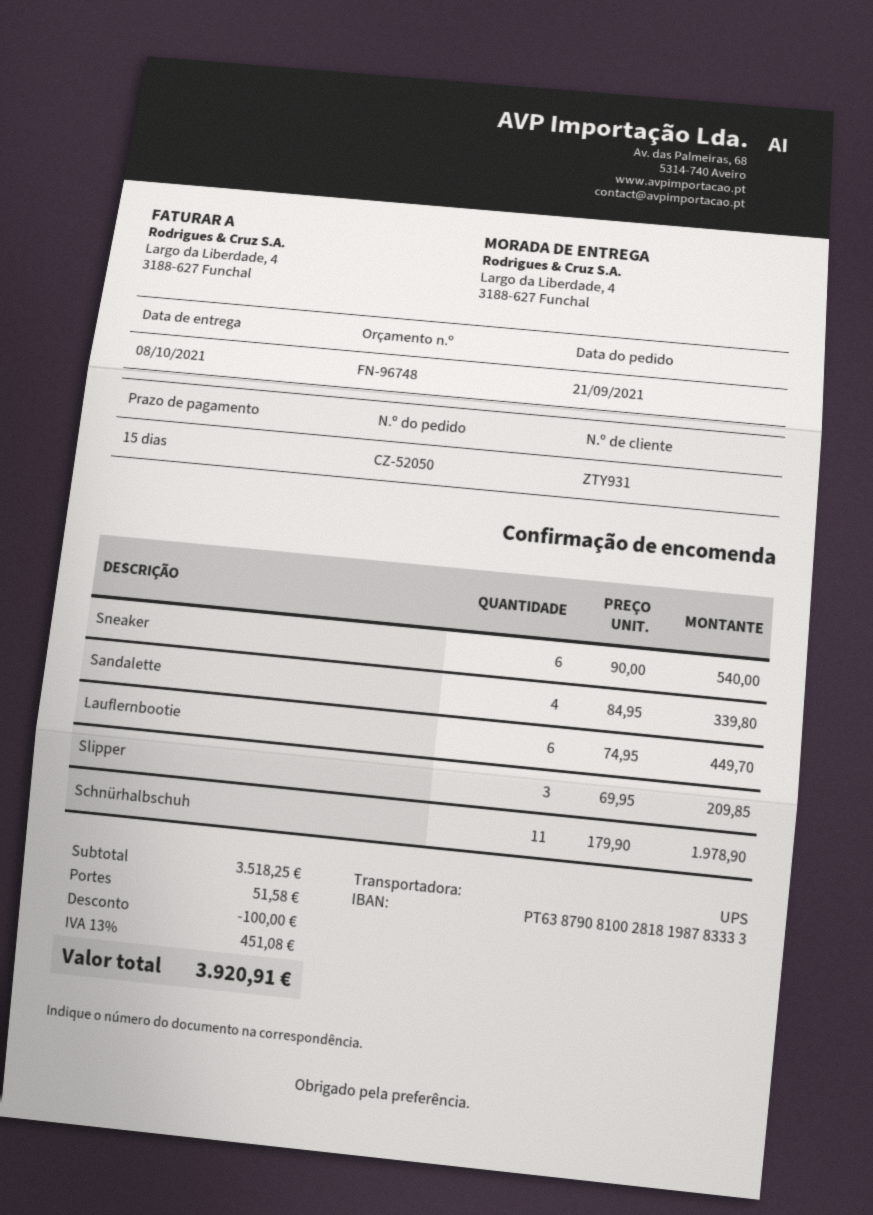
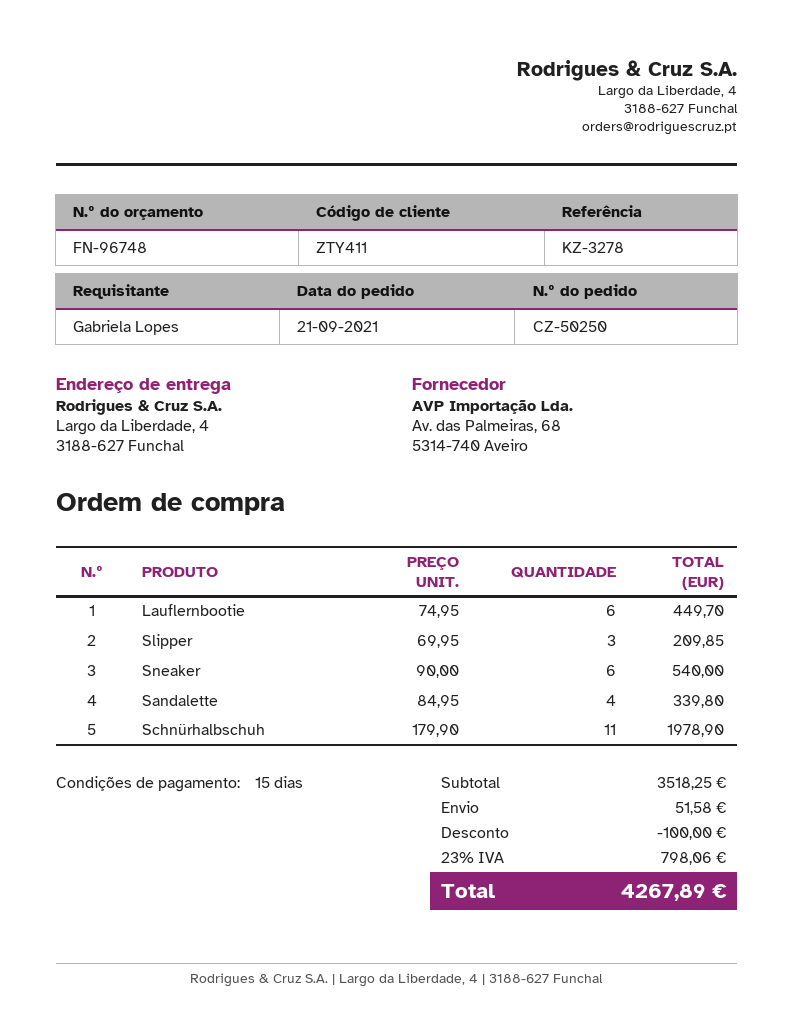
order number: CZ-52050 -> CZ-50250
customer number: ZTY931 -> ZTY411
tax: 13% = 451.08 -> 23% = 798.06
total: 3920.91 -> 4267.89

